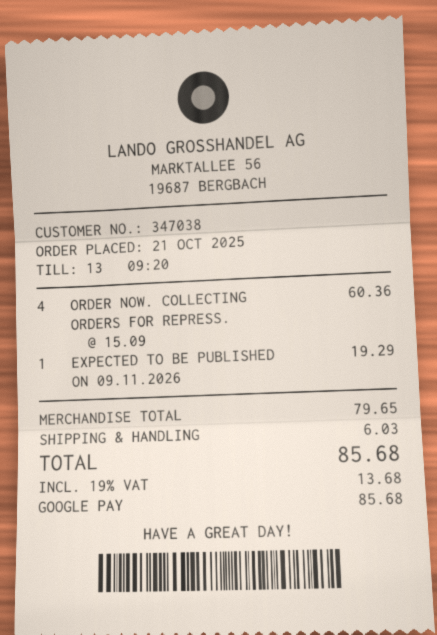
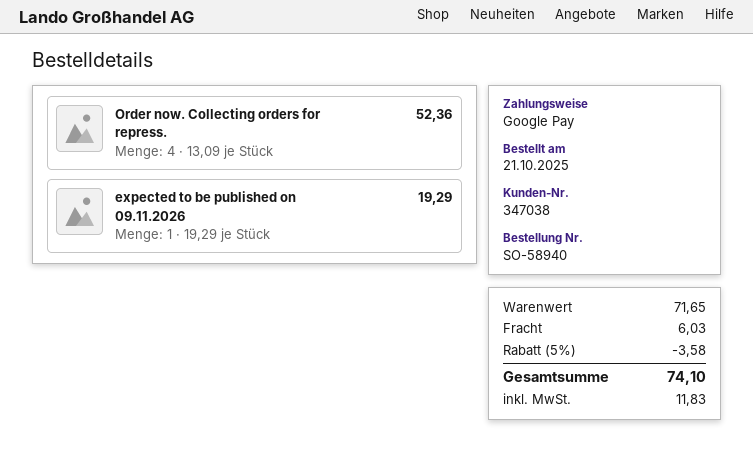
ORDER NOW. COLLECTING ORDERS FOR REPRESS.: 4 x 15.09 = 60.36 -> 4 x 13.09 = 52.36
subtotal: 79.65 -> 71.65
discount: none -> 5% = 3.58
tax: 13.68 -> 11.83
total: 85.68 -> 74.10

